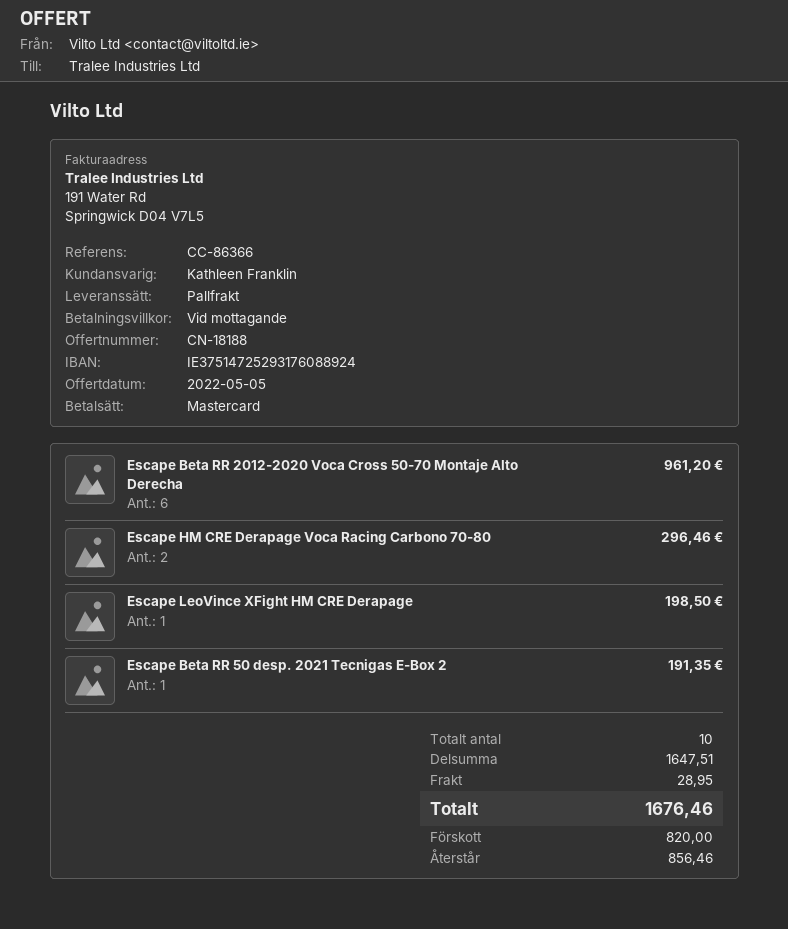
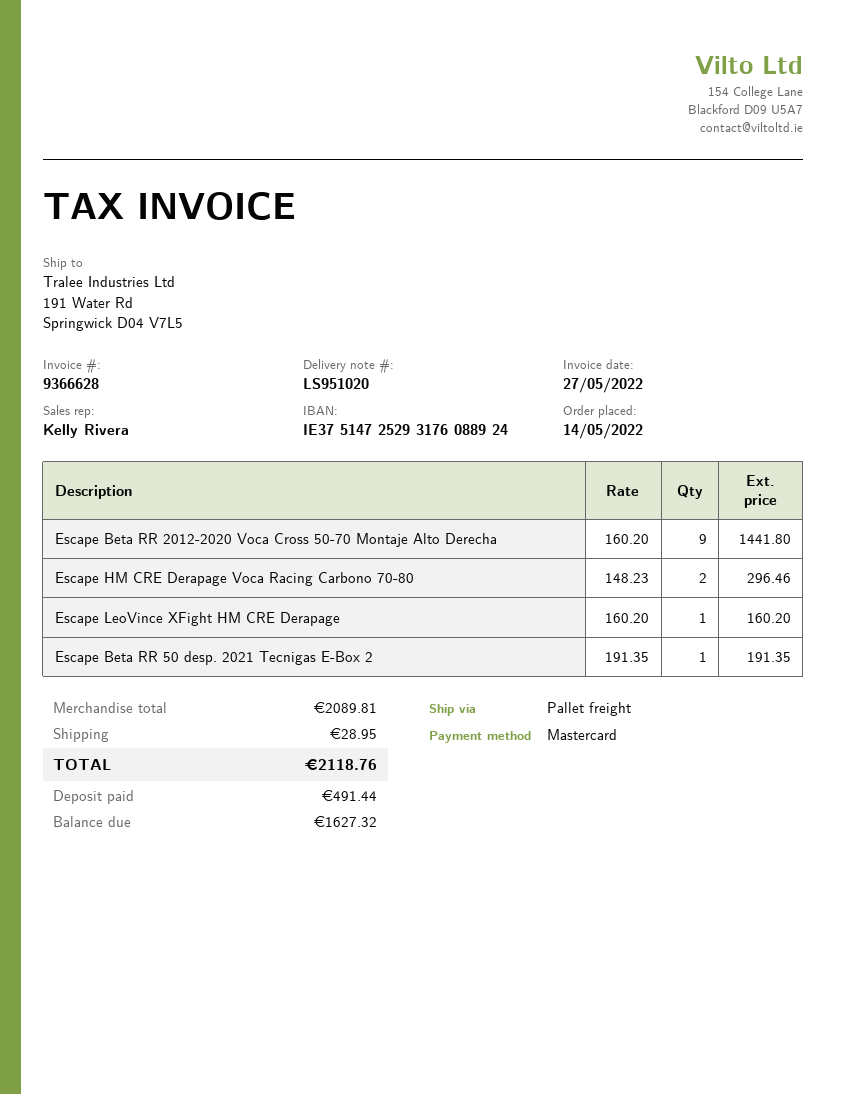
sales rep: Kathleen Franklin -> Kelly Rivera
Escape Beta RR 2012-2020 Voca Cross 50-70 Montaje Alto Derecha: 6 for 961.20 -> 9 for 1441.80
Escape LeoVince XFight HM CRE Derapage: 1 for 198.50 -> 1 for 160.20
subtotal: 1647.51 -> 2089.81
total: 1676.46 -> 2118.76
deposit: 820.00 -> 491.44
balance: 856.46 -> 1627.32

